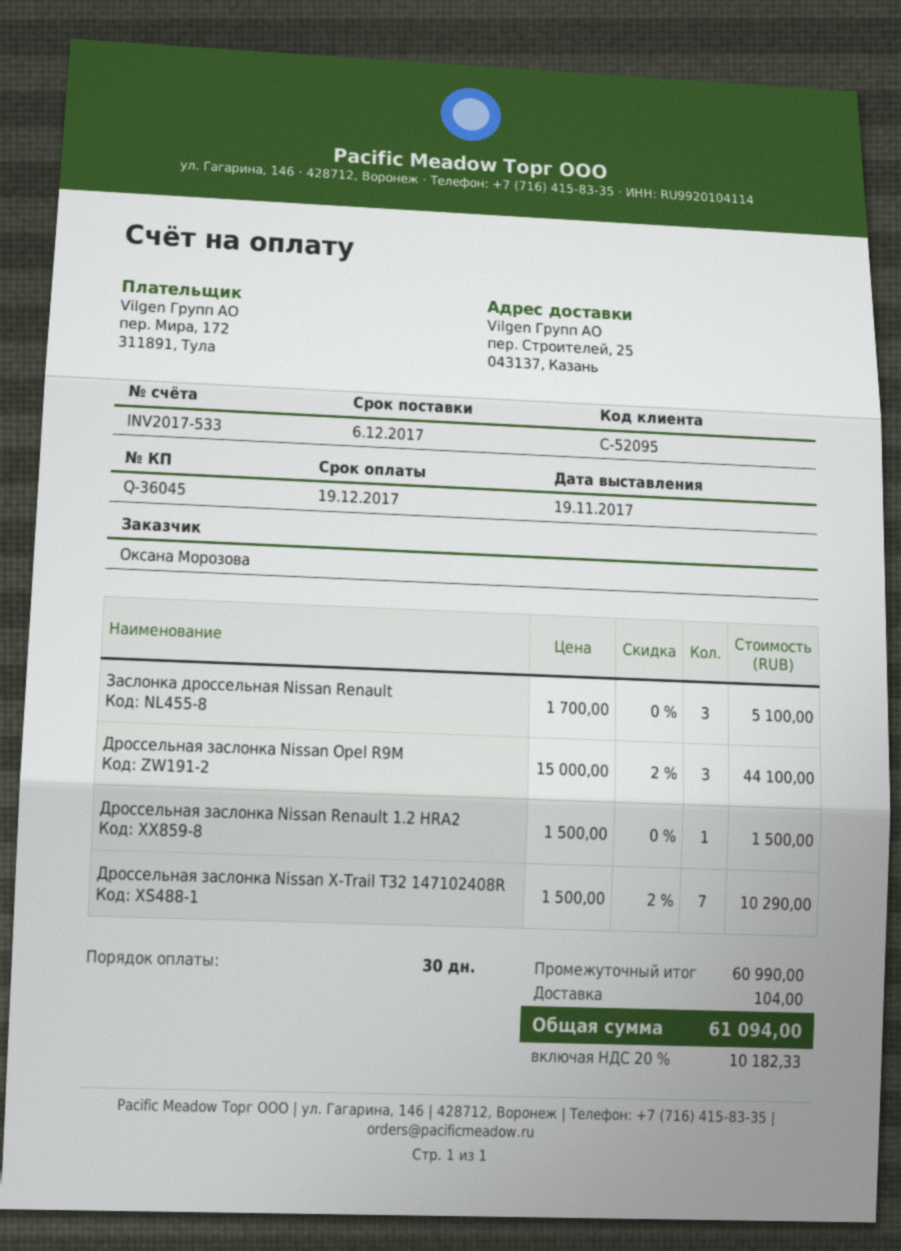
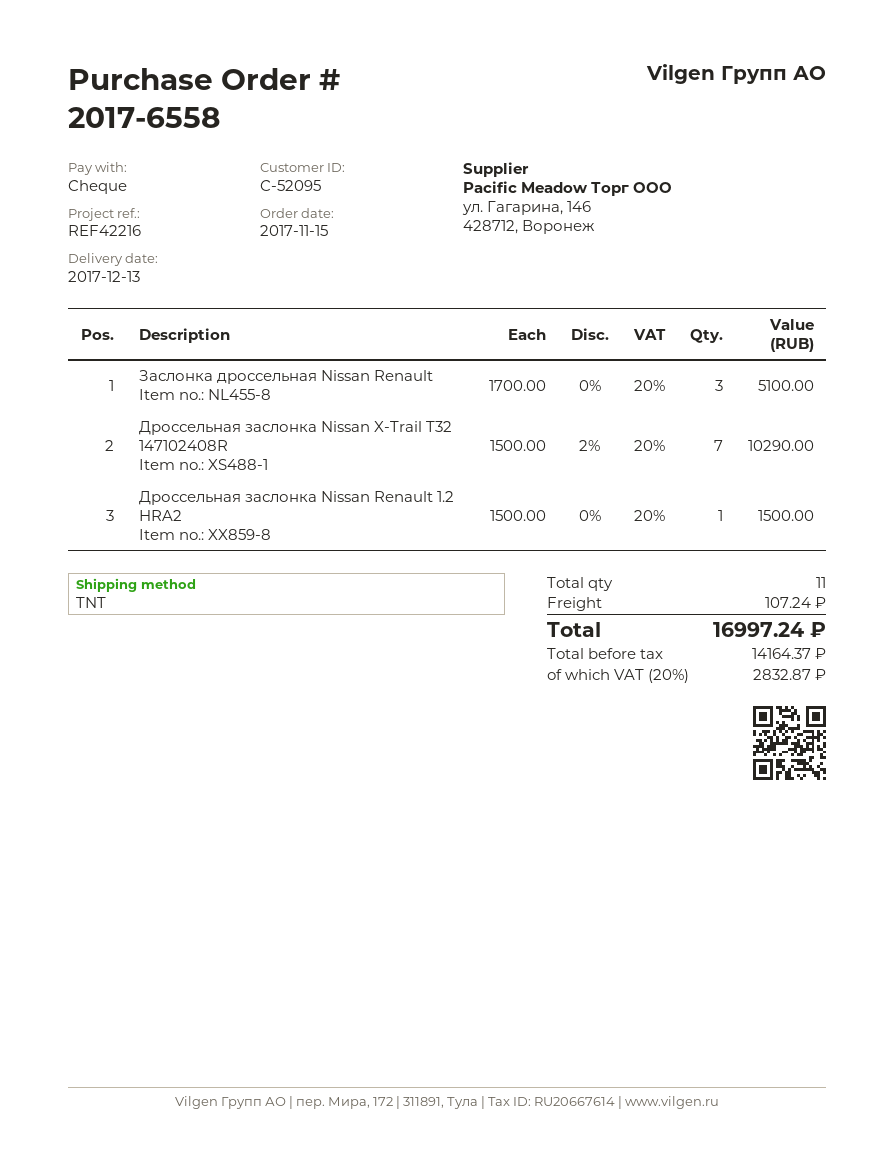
delivery date: 2017-12-06 -> 2017-12-13
Дроссельная заслонка Nissan Opel R9M: 3 x 15000.00 - 2% = 44100.00 -> none
shipping: 104.00 -> 107.24
tax: 20% = 10182.33 -> 20% = 2832.87
total: 61094.00 -> 16997.24

